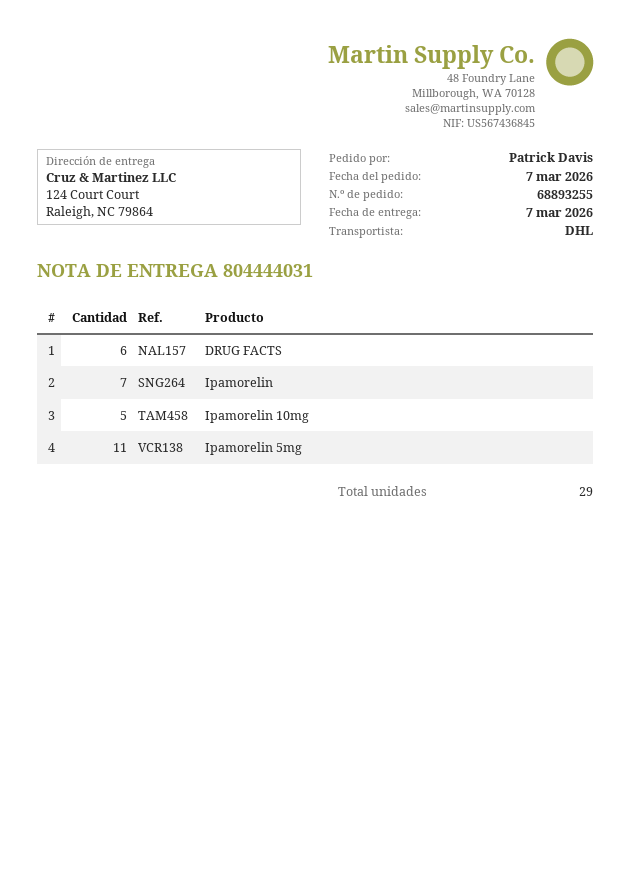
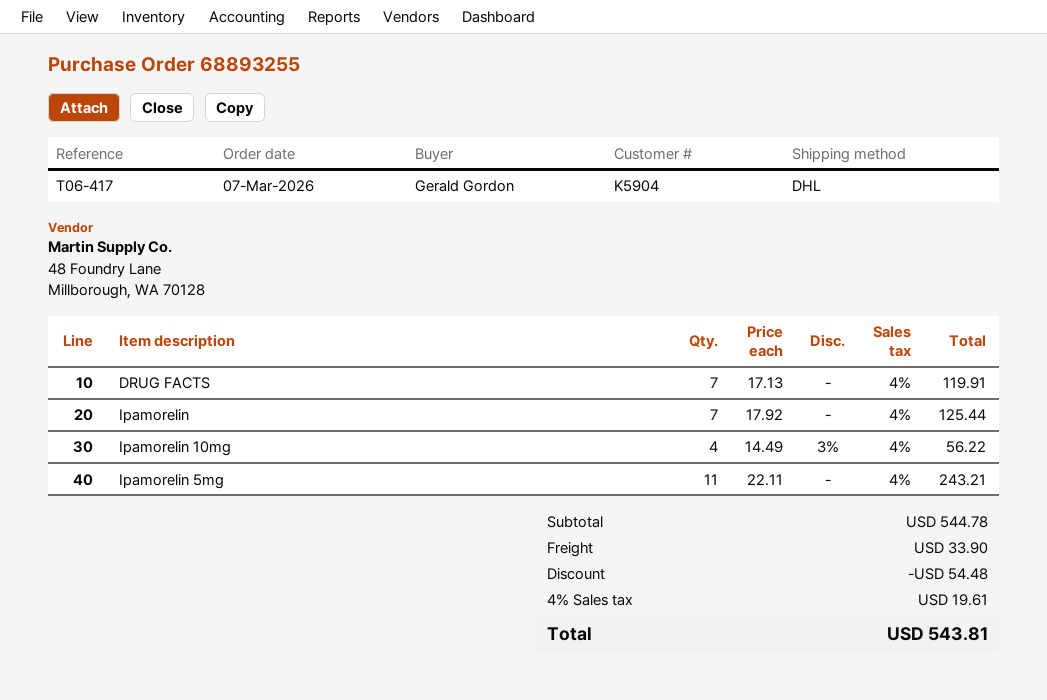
ordered by: Patrick Davis -> Gerald Gordon
DRUG FACTS: 6 -> 7
Ipamorelin 10mg: 5 -> 4

